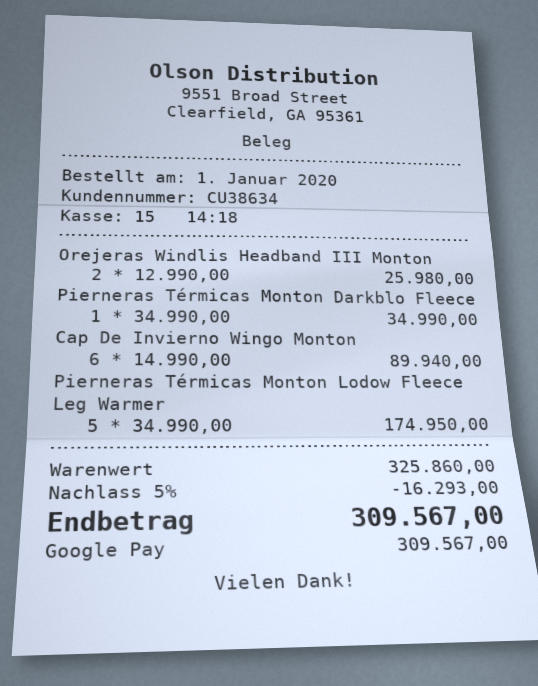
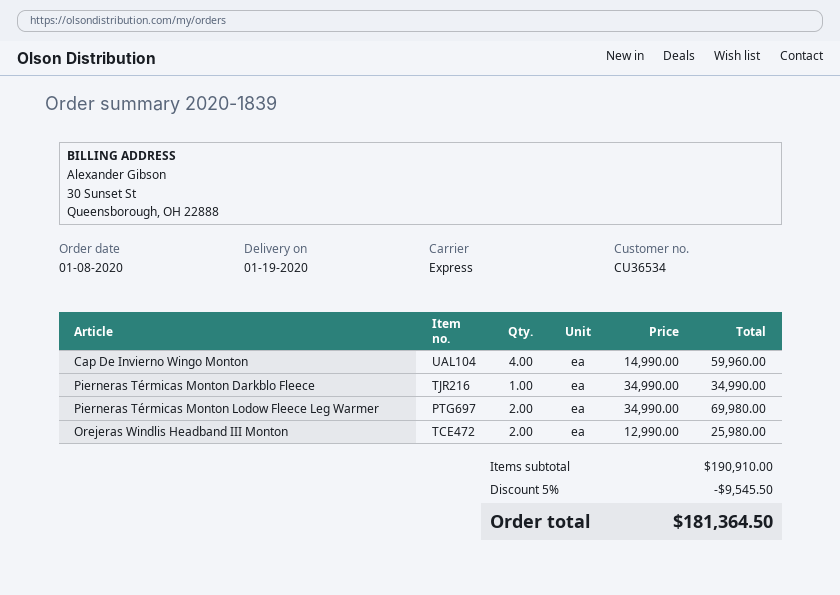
order date: 2020-01-01 -> 2020-01-08
customer number: CU38634 -> CU36534
Cap De Invierno Wingo Monton: 6 x 14990.00 = 89940.00 -> 4 x 14990.00 = 59960.00
Pierneras Térmicas Monton Lodow Fleece Leg Warmer: 5 x 34990.00 = 174950.00 -> 2 x 34990.00 = 69980.00
subtotal: 325860.00 -> 190910.00
discount: 5% = 16293.00 -> 5% = 9545.50
total: 309567.00 -> 181364.50

